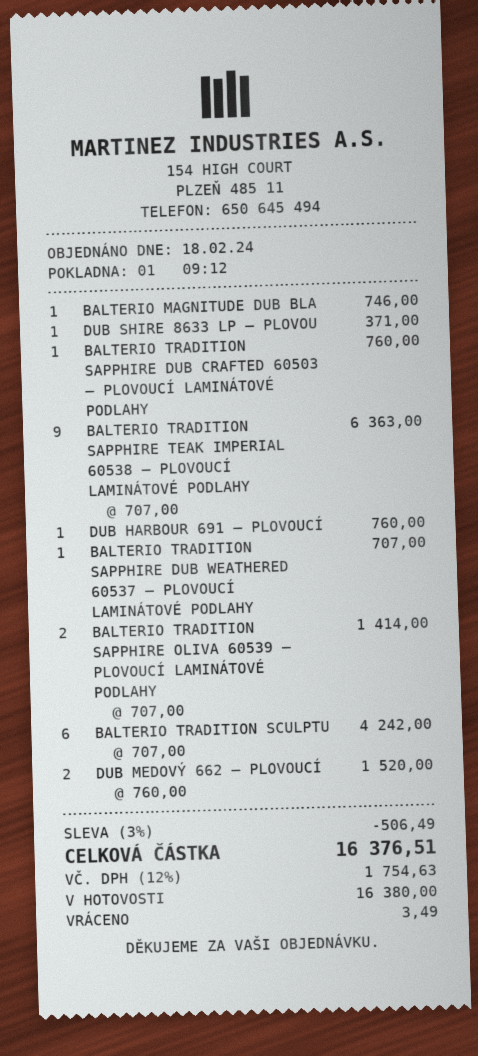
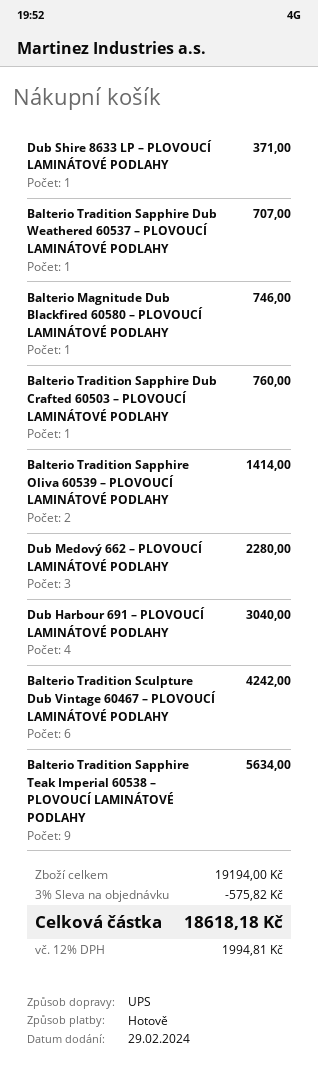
BALTERIO TRADITION SAPPHIRE TEAK IMPERIAL 60538 – PLOVOUCÍ LAMINÁTOVÉ PODLAHY: 9 for 6363.00 -> 9 for 5634.00
DUB HARBOUR 691 – PLOVOUCÍ: 1 for 760.00 -> 4 for 3040.00
DUB MEDOVÝ 662 – PLOVOUCÍ: 2 for 1520.00 -> 3 for 2280.00
discount: 3% = 506.49 -> 3% = 575.82
tax: 12% = 1754.63 -> 12% = 1994.81
total: 16376.51 -> 18618.18

